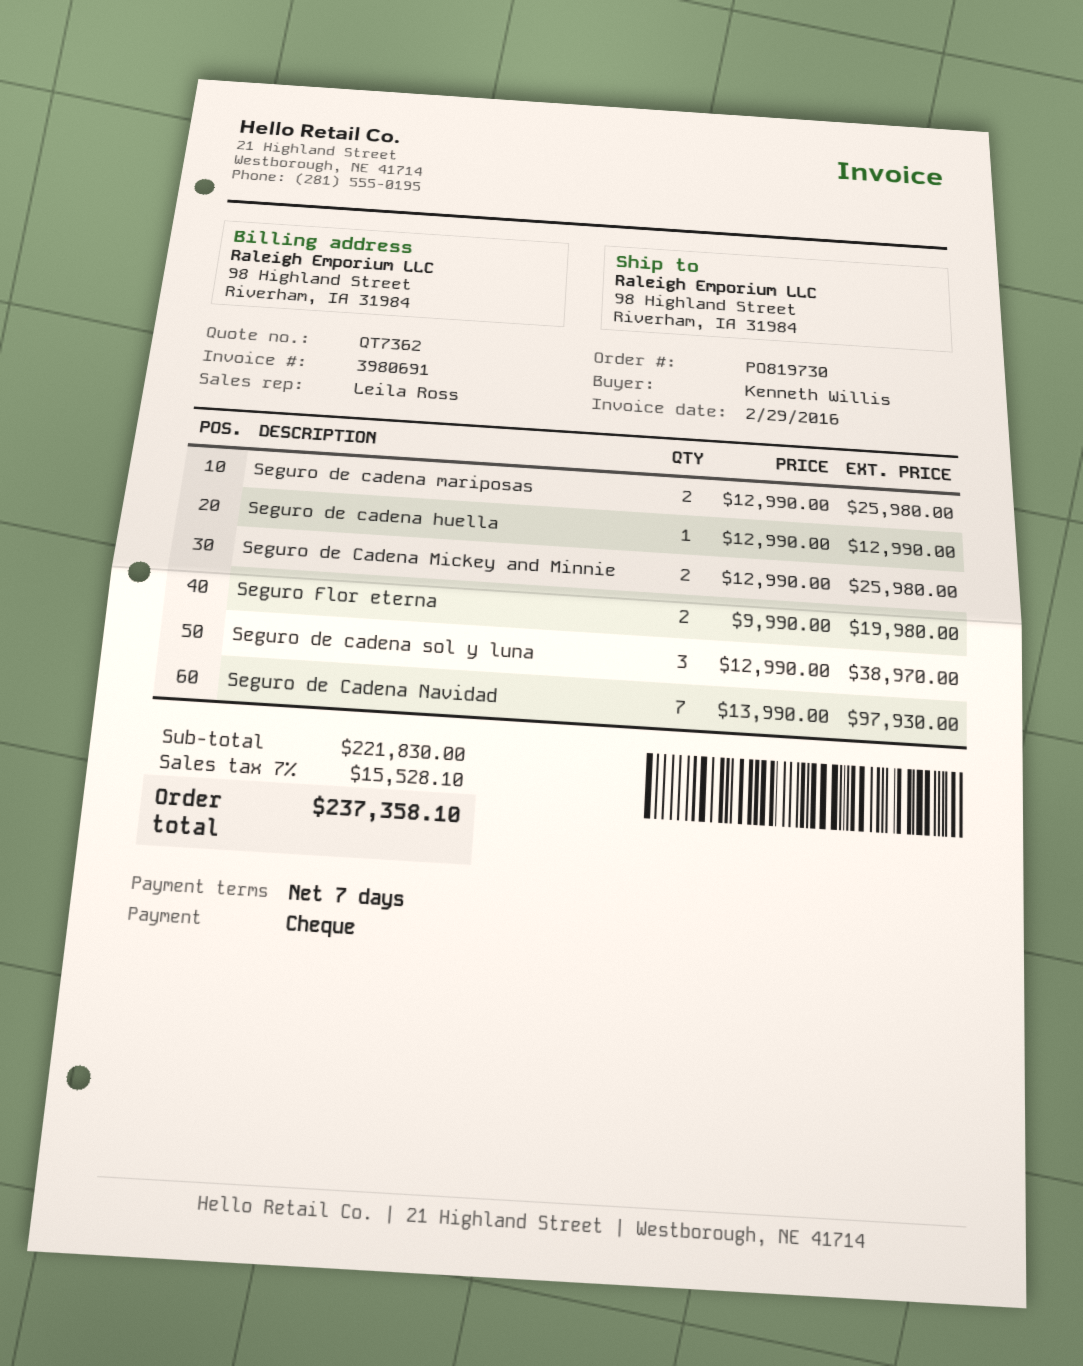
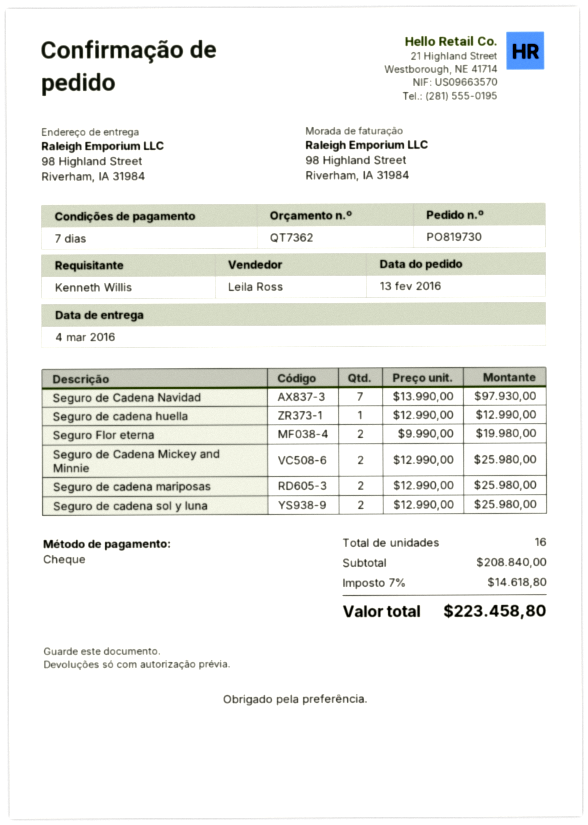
Seguro de cadena sol y luna: 3 x 12990.00 = 38970.00 -> 2 x 12990.00 = 25980.00
subtotal: 221830.00 -> 208840.00
tax: 7% = 15528.10 -> 7% = 14618.80
total: 237358.10 -> 223458.80

